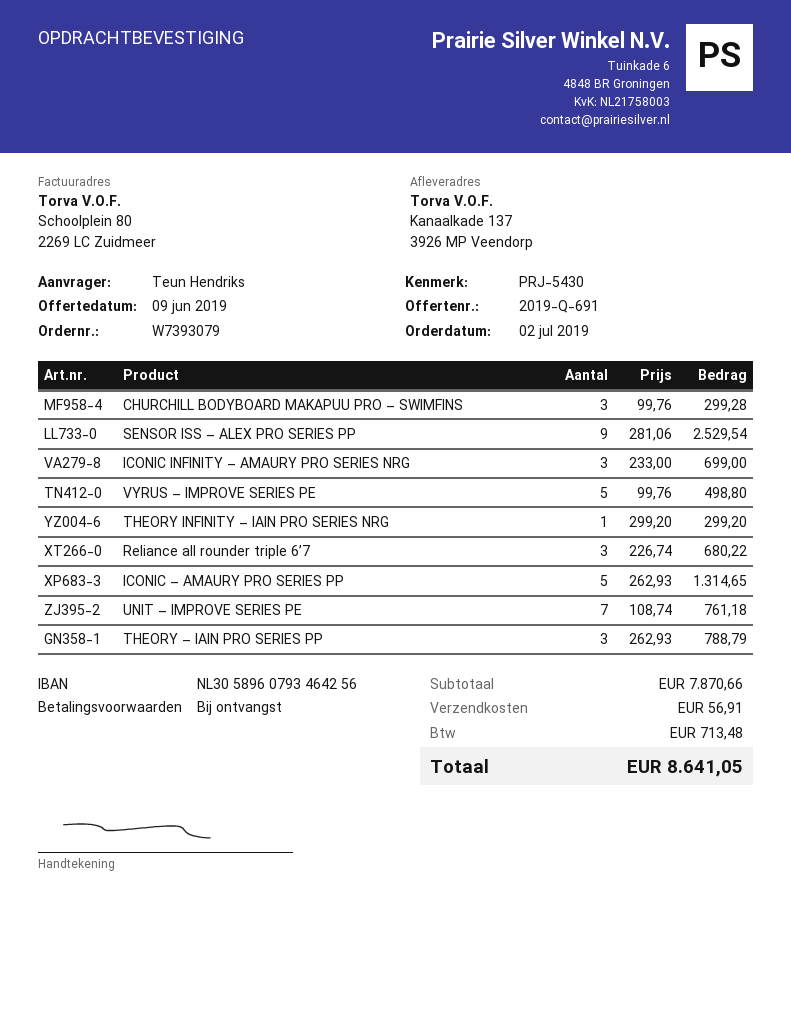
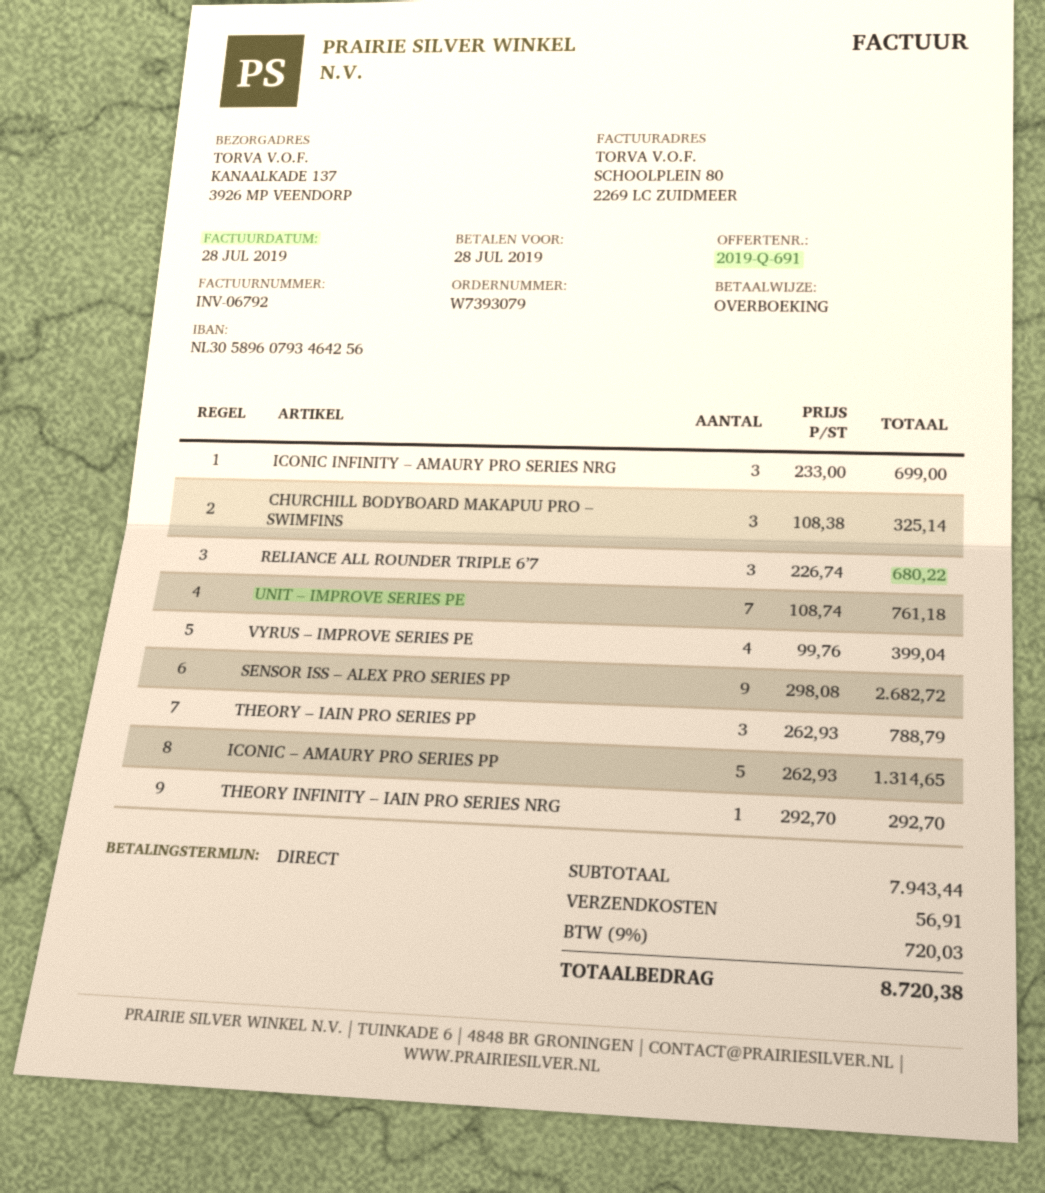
CHURCHILL BODYBOARD MAKAPUU PRO – SWIMFINS: 3 x 99.76 = 299.28 -> 3 x 108.38 = 325.14
SENSOR ISS – ALEX PRO SERIES PP: 9 x 281.06 = 2529.54 -> 9 x 298.08 = 2682.72
VYRUS – IMPROVE SERIES PE: 5 x 99.76 = 498.80 -> 4 x 99.76 = 399.04
THEORY INFINITY – IAIN PRO SERIES NRG: 1 x 299.20 = 299.20 -> 1 x 292.70 = 292.70
subtotal: 7870.66 -> 7943.44
tax: 713.48 -> 720.03
total: 8641.05 -> 8720.38

